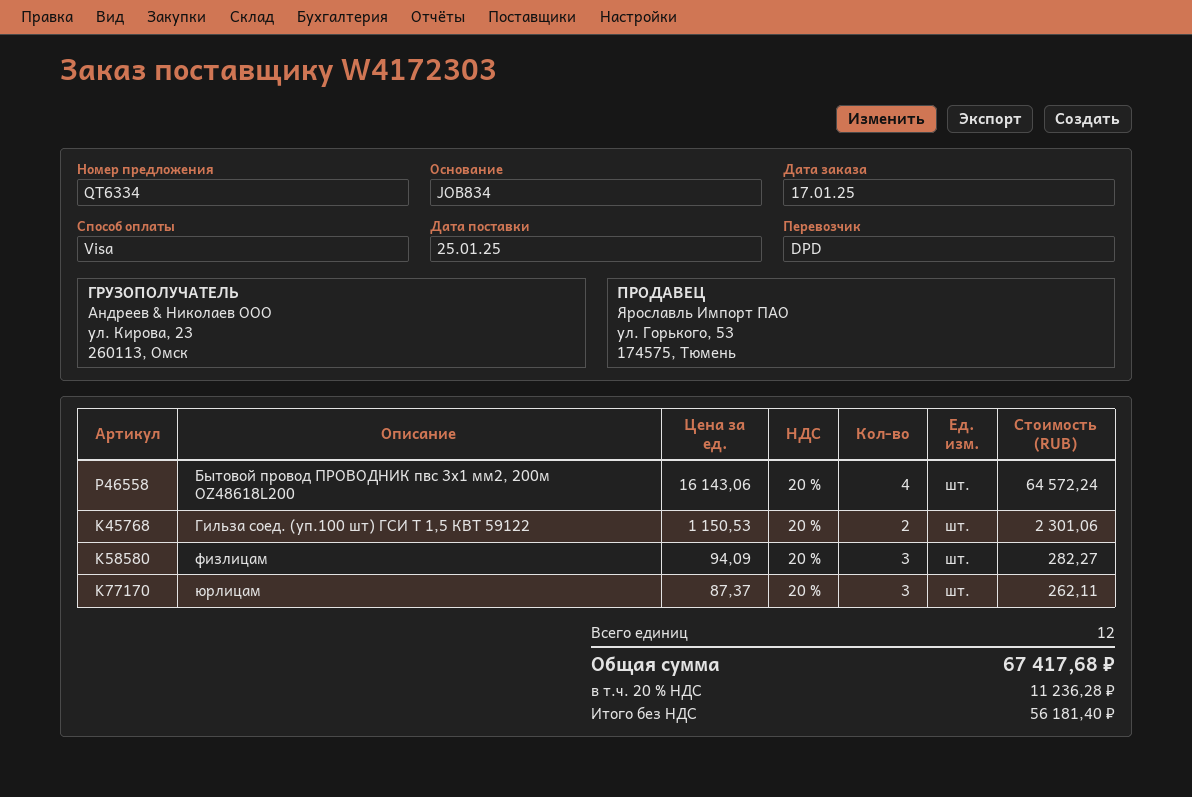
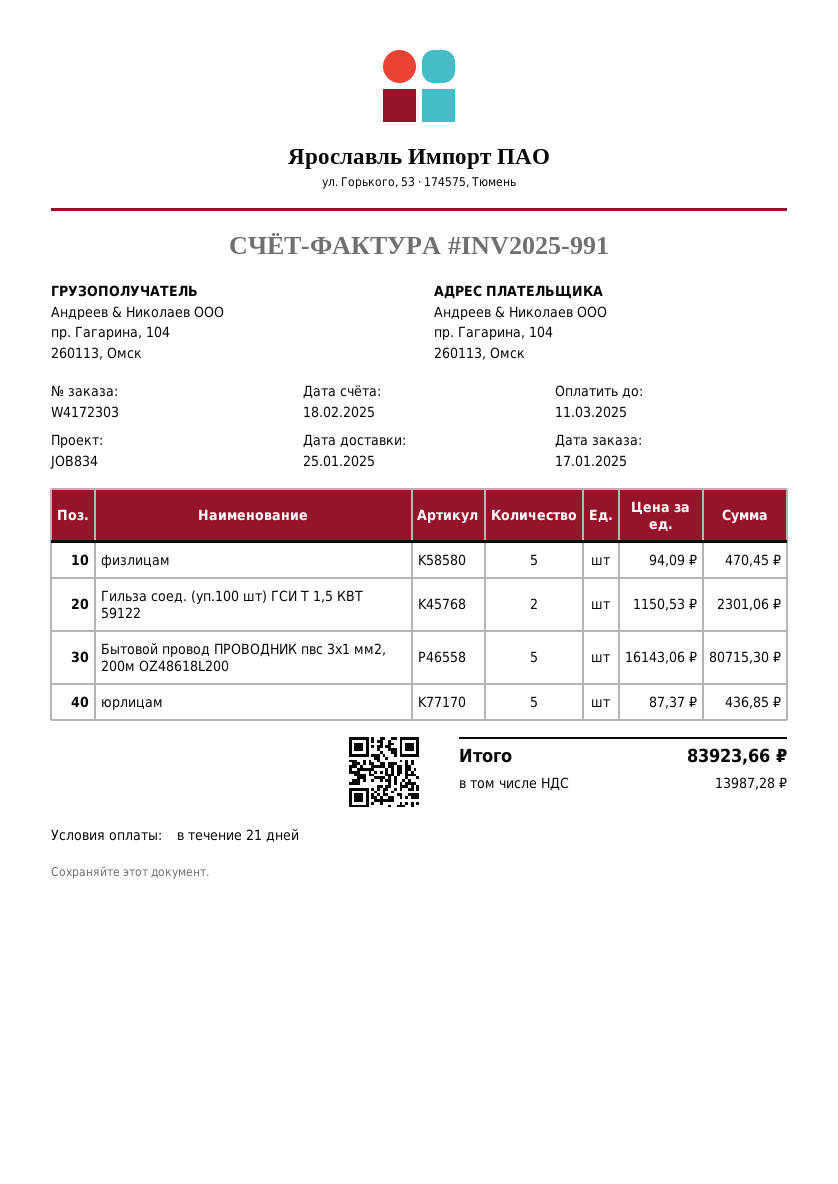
ship to: ул. Кирова, 23, 260113, Омск -> пр. Гагарина, 104, 260113, Омск
Бытовой провод ПРОВОДНИК пвс 3x1 мм2, 200м OZ48618L200: 4 x 16143.06 = 64572.24 -> 5 x 16143.06 = 80715.30
физлицам: 3 x 94.09 = 282.27 -> 5 x 94.09 = 470.45
юрлицам: 3 x 87.37 = 262.11 -> 5 x 87.37 = 436.85
tax: 11236.28 -> 13987.28
total: 67417.68 -> 83923.66

